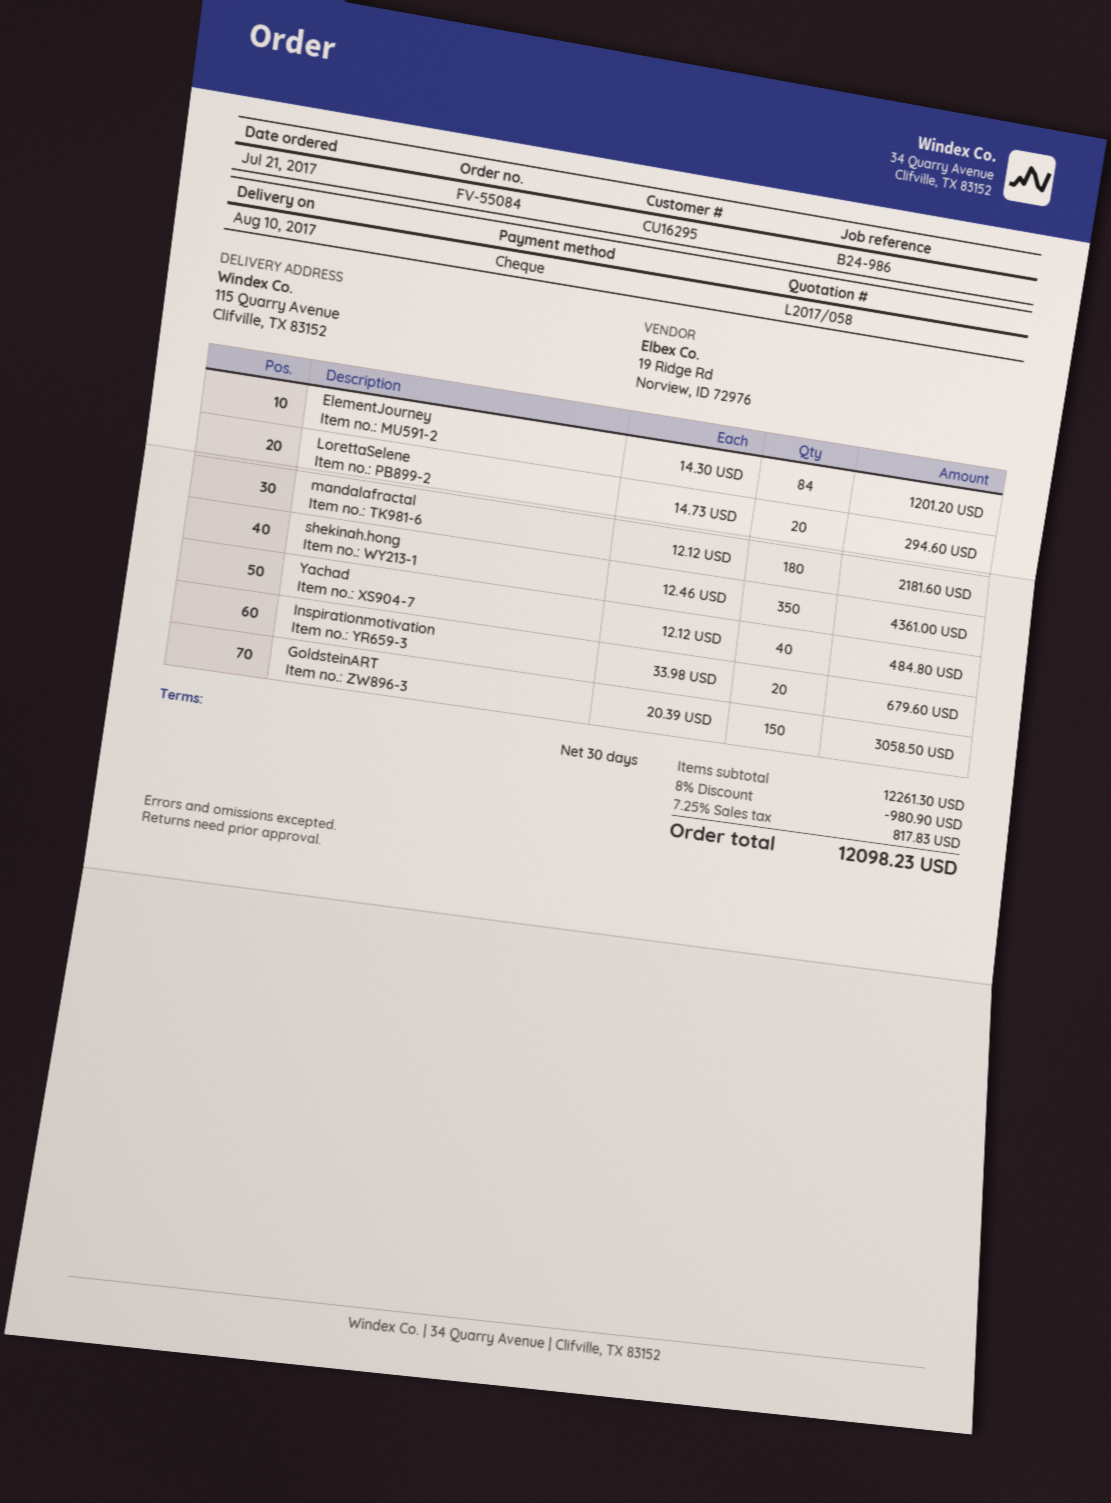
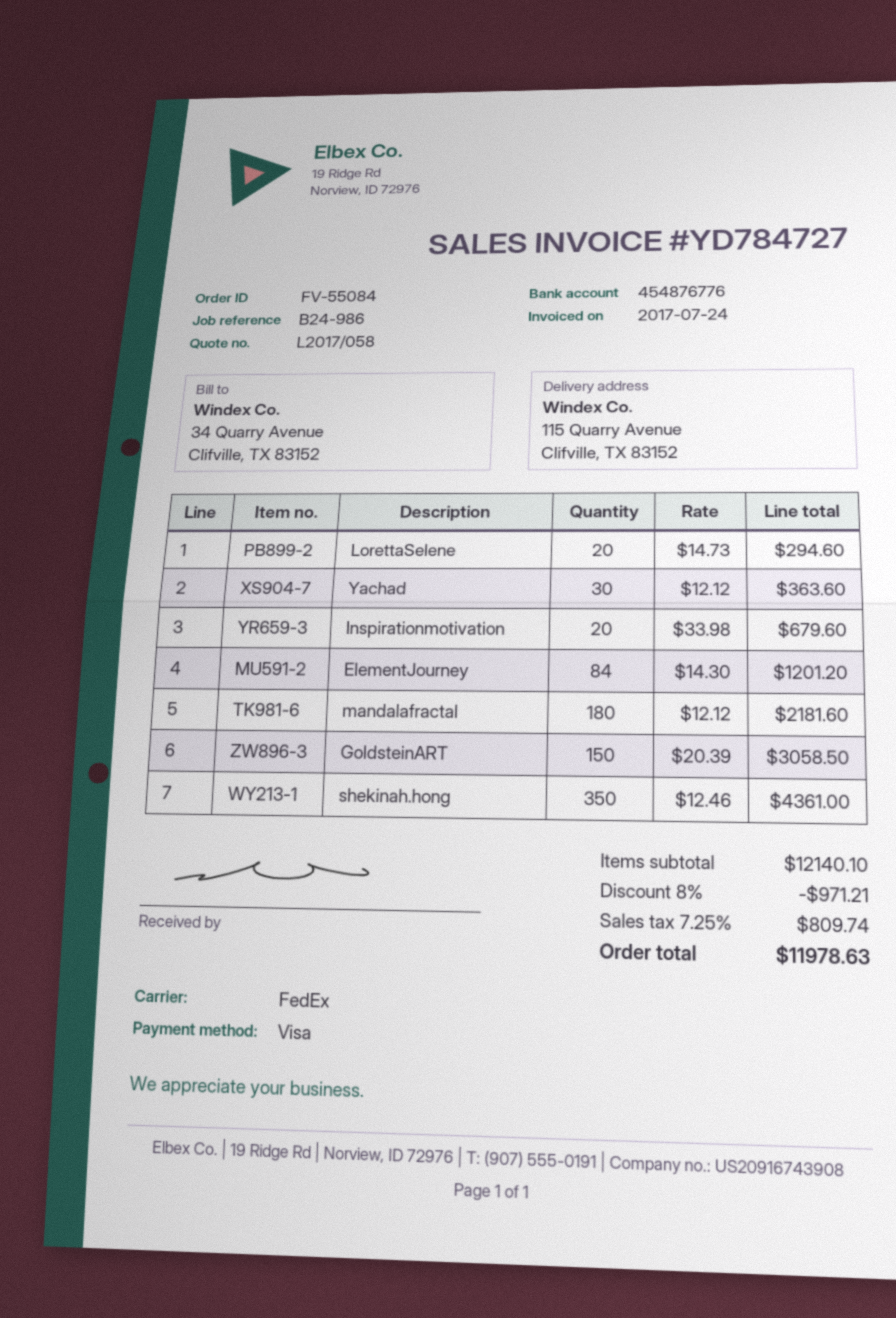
payment method: cheque -> Visa
Yachad: 40 x 12.12 = 484.80 -> 30 x 12.12 = 363.60
subtotal: 12261.30 -> 12140.10
discount: 8% = 980.90 -> 8% = 971.21
tax: 7.25% = 817.83 -> 7.25% = 809.74
total: 12098.23 -> 11978.63

